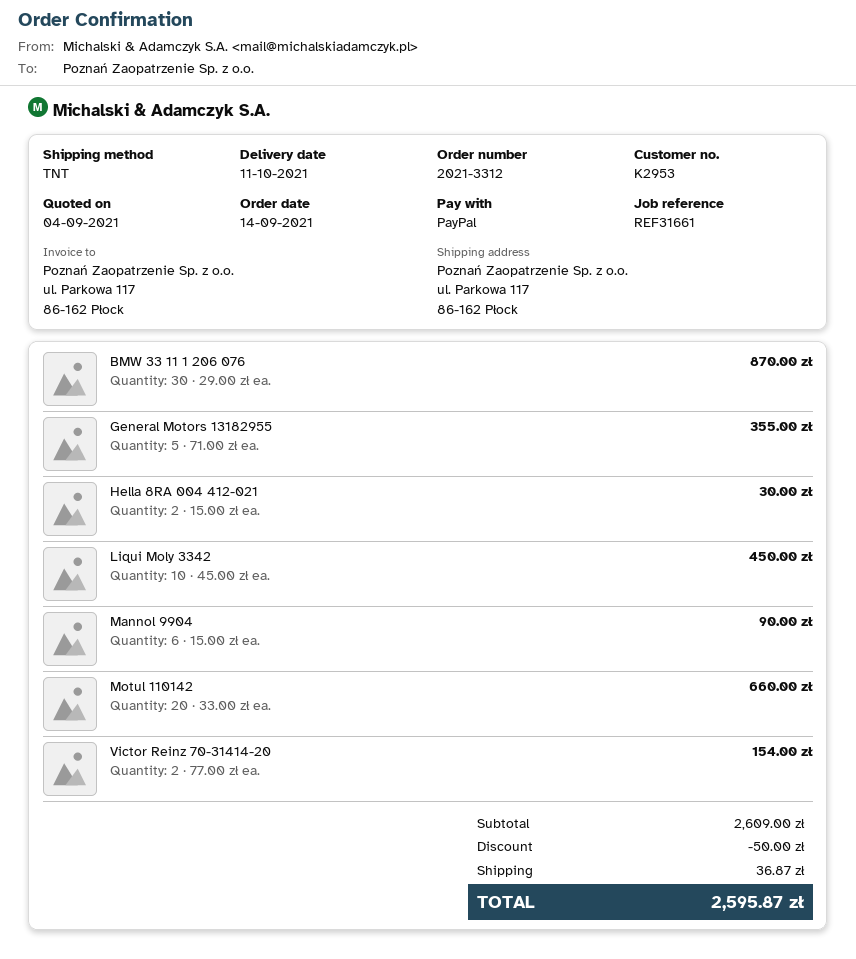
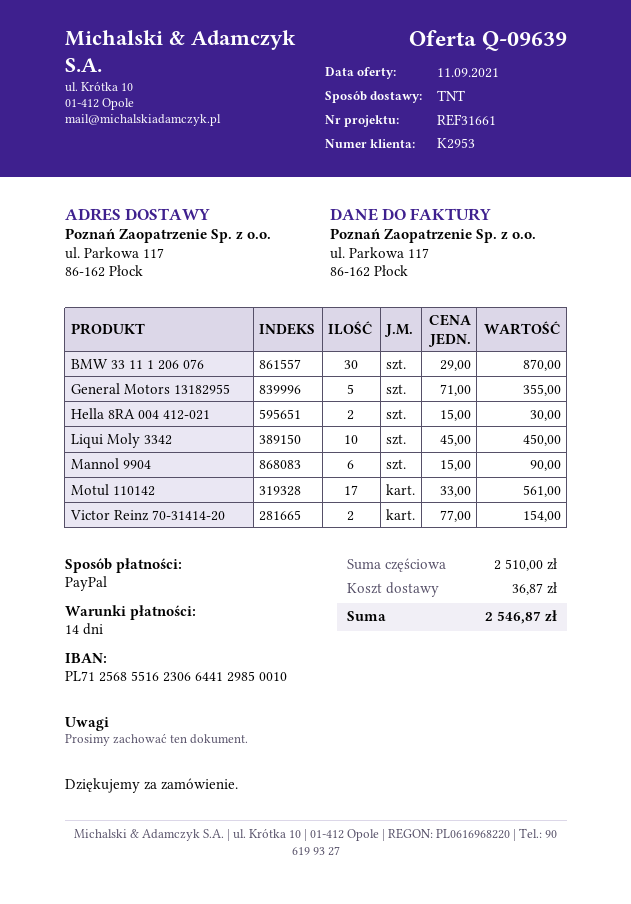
quote date: 2021-09-04 -> 2021-09-11
Motul 110142: 20 x 33.00 = 660.00 -> 17 x 33.00 = 561.00
subtotal: 2609.00 -> 2510.00
discount: 50.00 -> none
total: 2595.87 -> 2546.87

